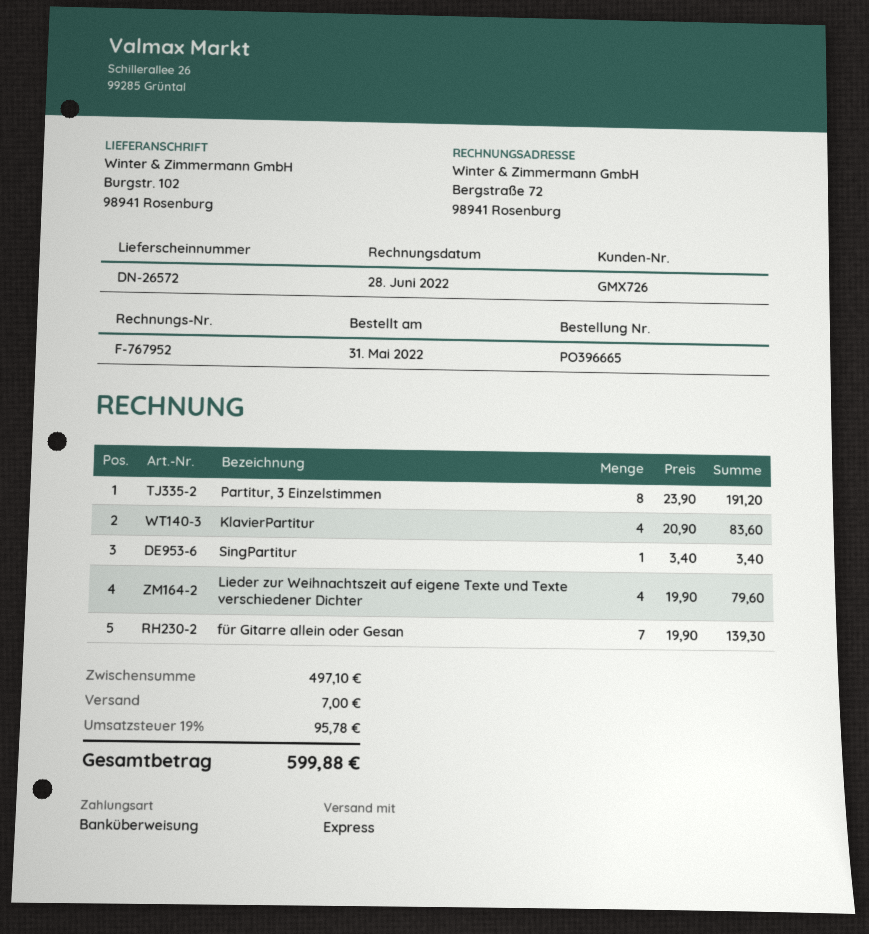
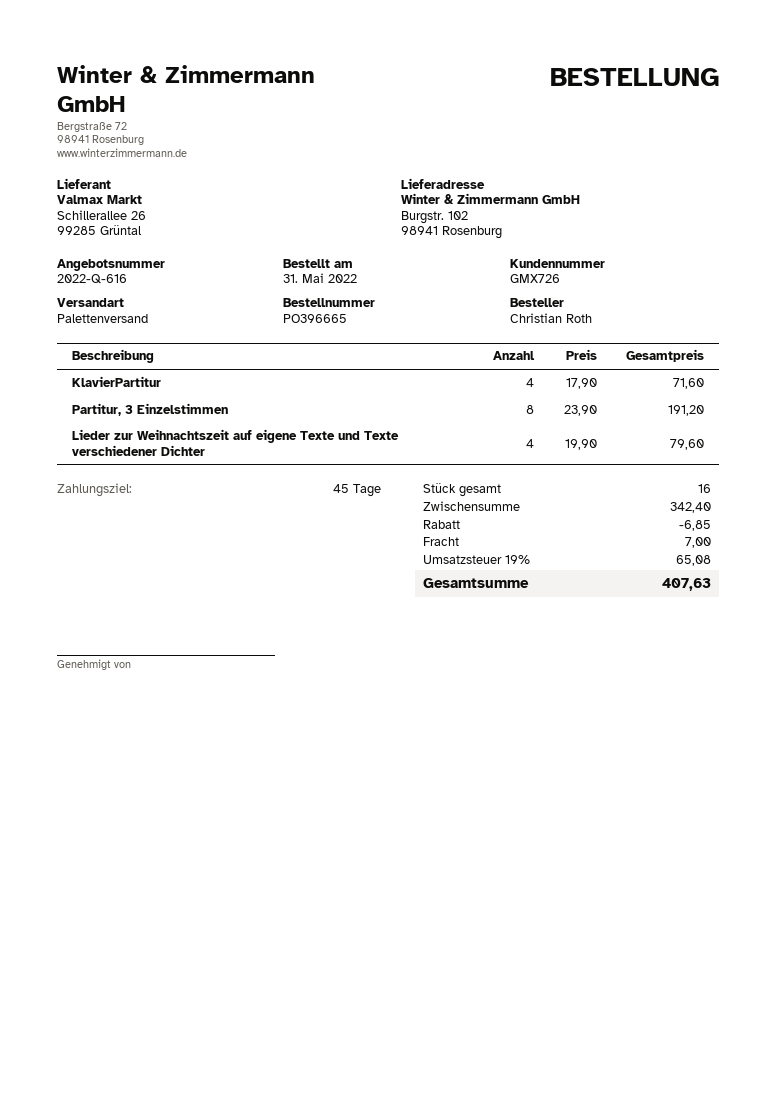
shipping method: express -> pallet freight
KlavierPartitur: 4 x 20.90 = 83.60 -> 4 x 17.90 = 71.60
SingPartitur: 1 x 3.40 = 3.40 -> none
für Gitarre allein oder Gesan: 7 x 19.90 = 139.30 -> none
subtotal: 497.10 -> 342.40
discount: none -> 6.85
tax: 19% = 95.78 -> 19% = 65.08
total: 599.88 -> 407.63

